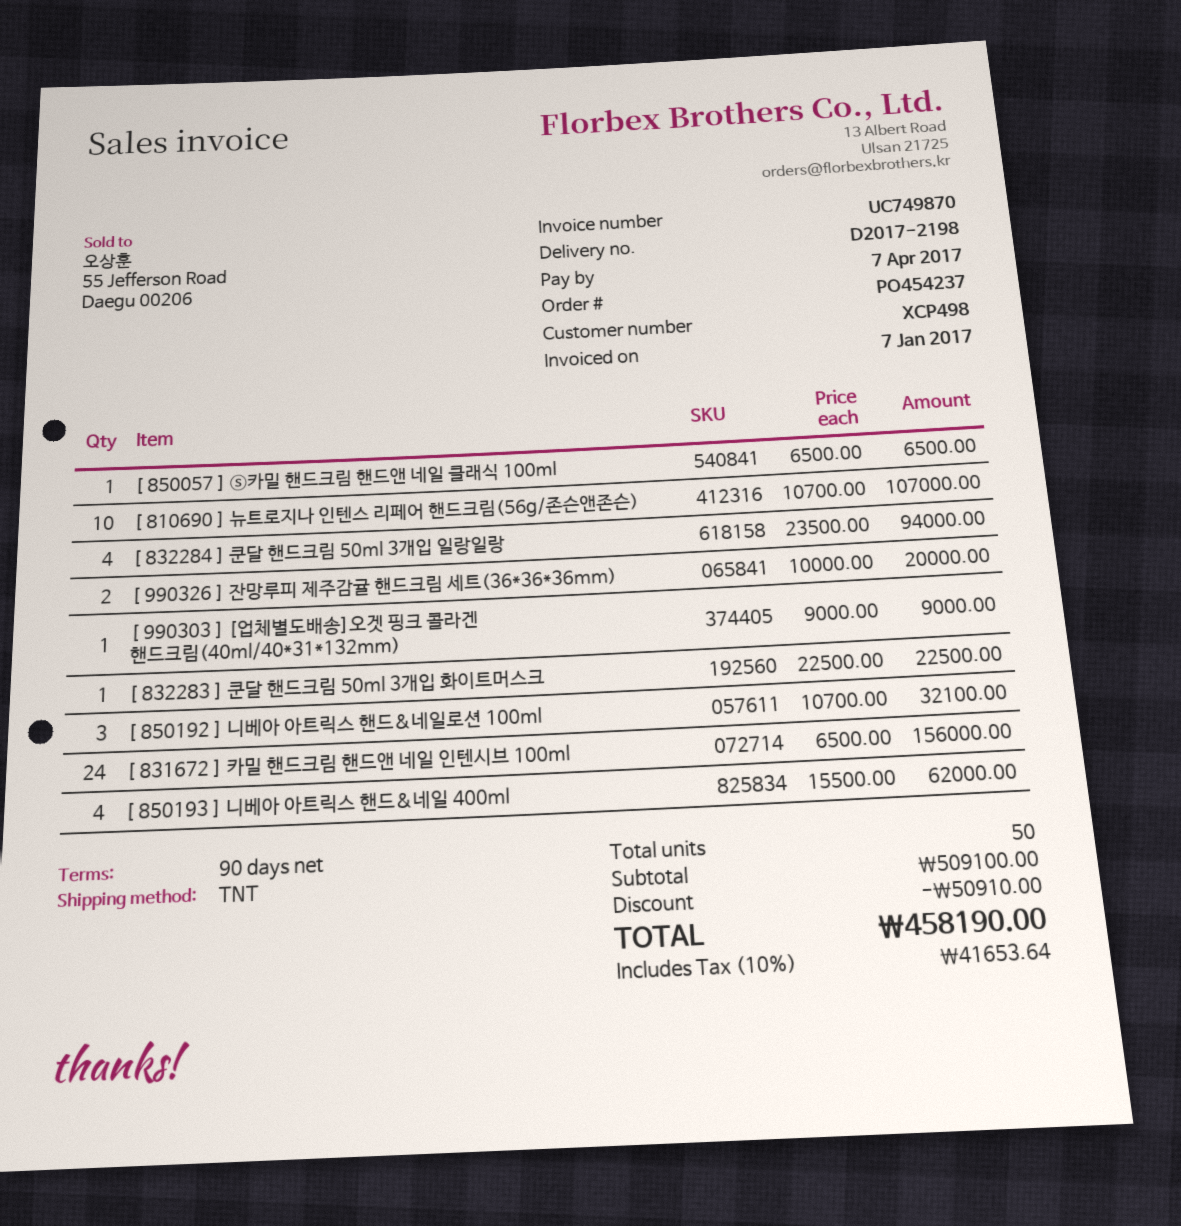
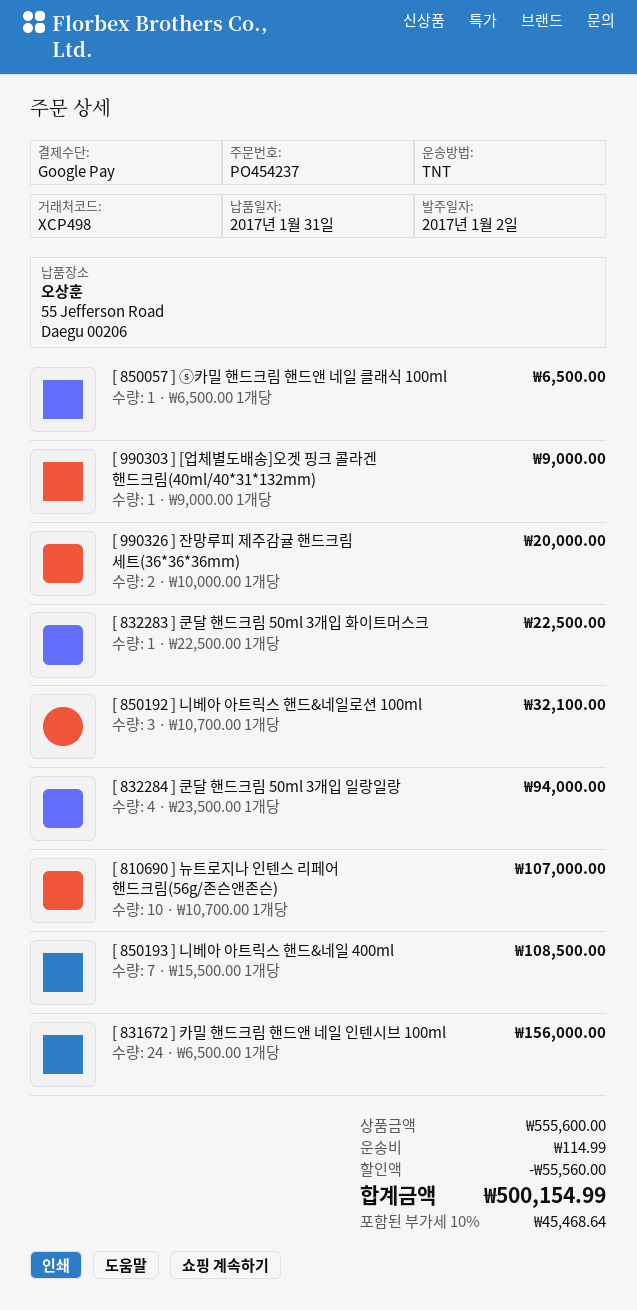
[ 850193 ] 니베아 아트릭스 핸드&네일 400ml: 4 x 15500.00 = 62000.00 -> 7 x 15500.00 = 108500.00
subtotal: 509100.00 -> 555600.00
discount: 50910.00 -> 55560.00
shipping: none -> 114.99
tax: 10% = 41653.64 -> 10% = 45468.64
total: 458190.00 -> 500154.99

